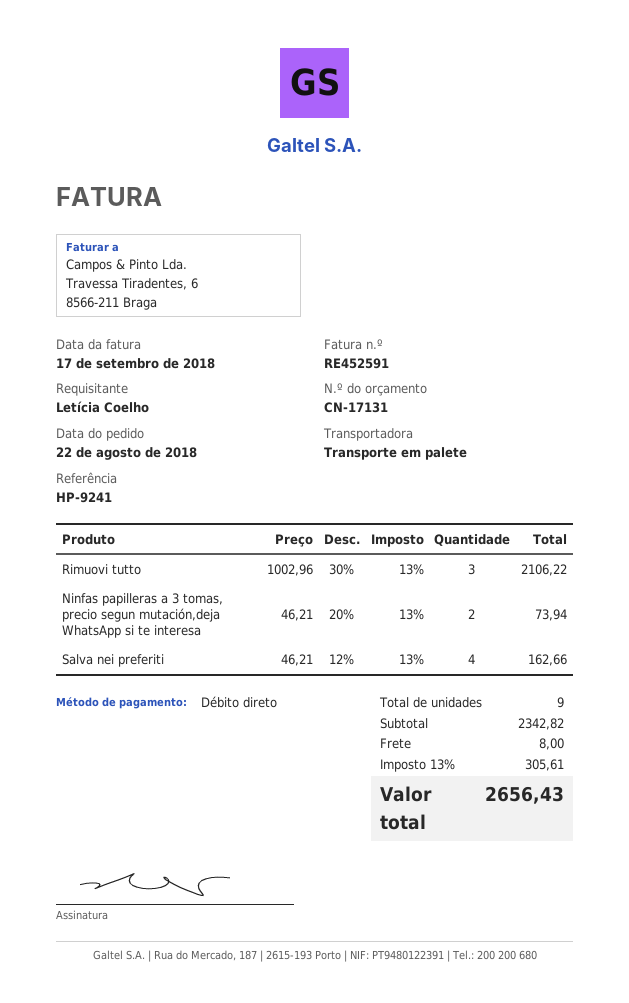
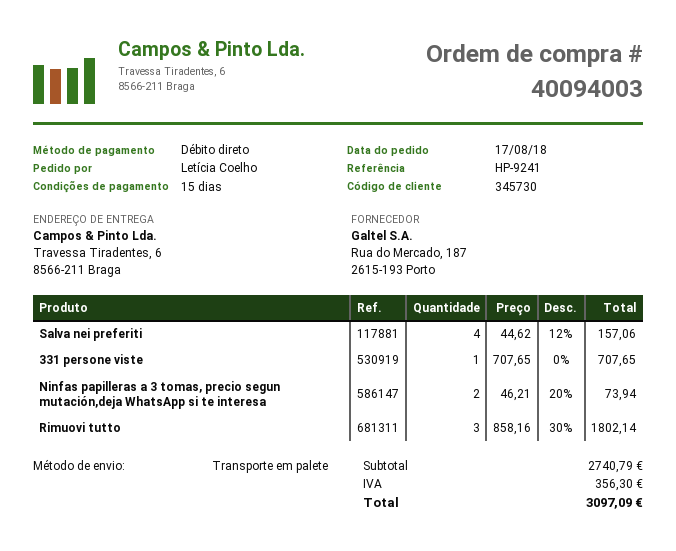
order date: 2018-08-22 -> 2018-08-17
Rimuovi tutto: 3 x 1002.96 - 30% = 2106.22 -> 3 x 858.16 - 30% = 1802.14
Salva nei preferiti: 4 x 46.21 - 12% = 162.66 -> 4 x 44.62 - 12% = 157.06
331 persone viste: none -> 1 x 707.65 = 707.65
subtotal: 2342.82 -> 2740.79
shipping: 8.00 -> none
tax: 305.61 -> 356.30
total: 2656.43 -> 3097.09

